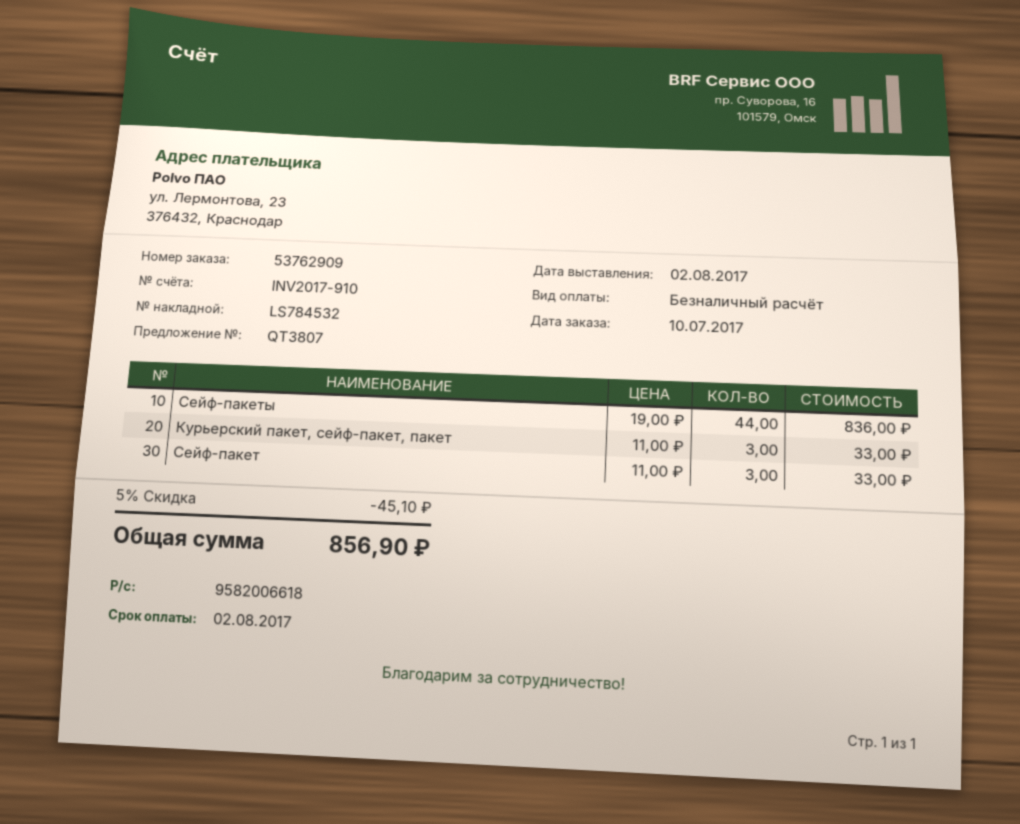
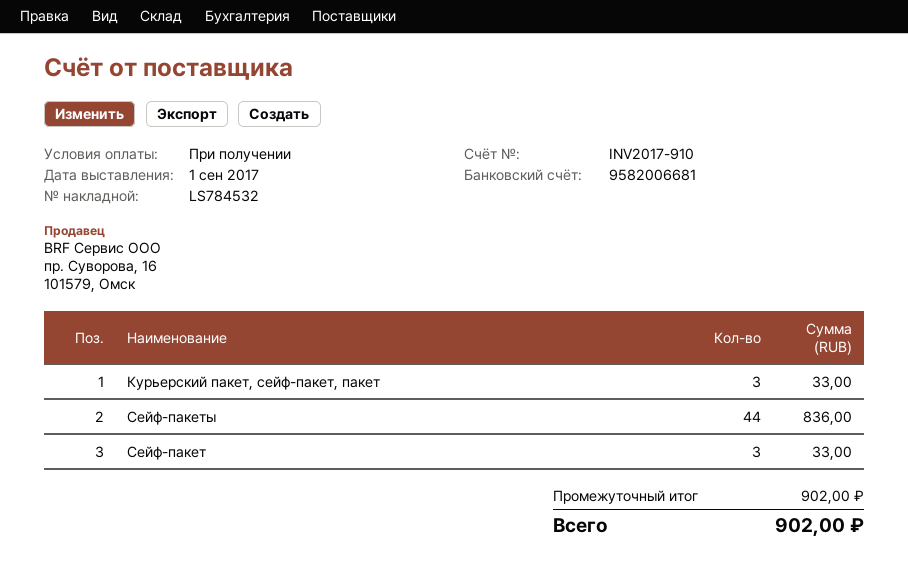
invoice date: 2017-08-02 -> 2017-09-01
bank account: 9582006618 -> 9582006681
discount: 5% = 45.10 -> none
total: 856.90 -> 902.00

